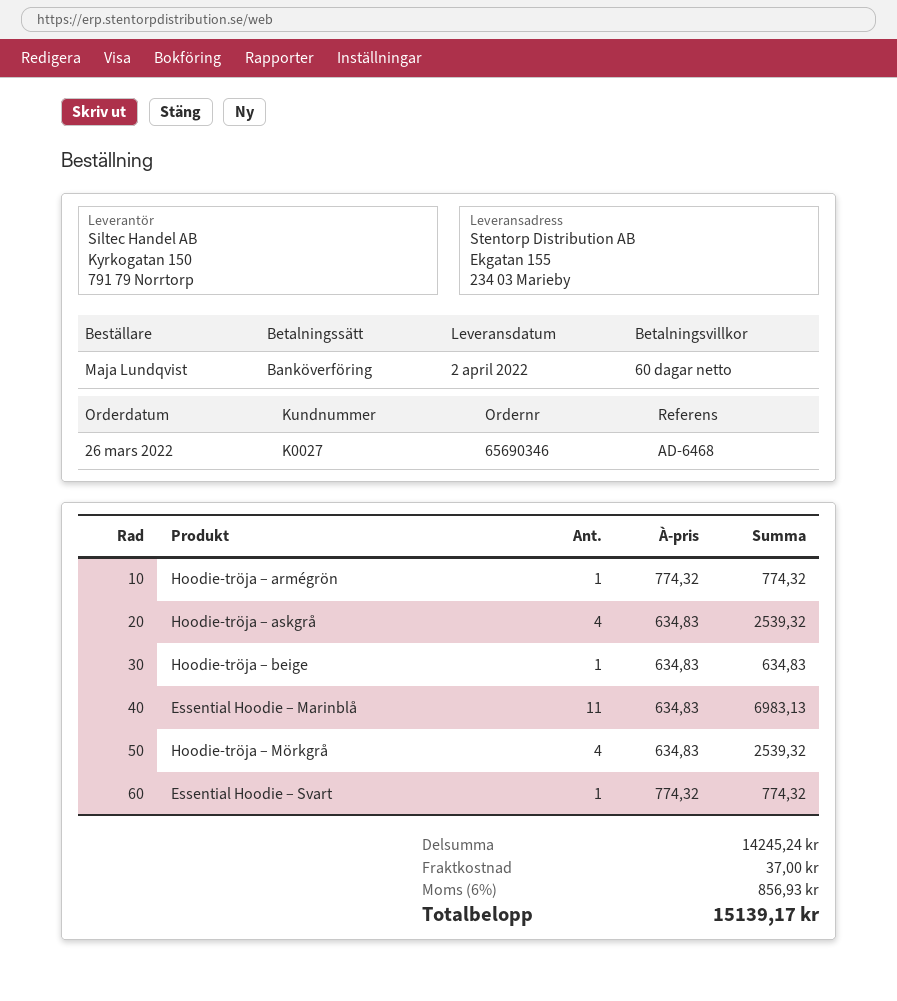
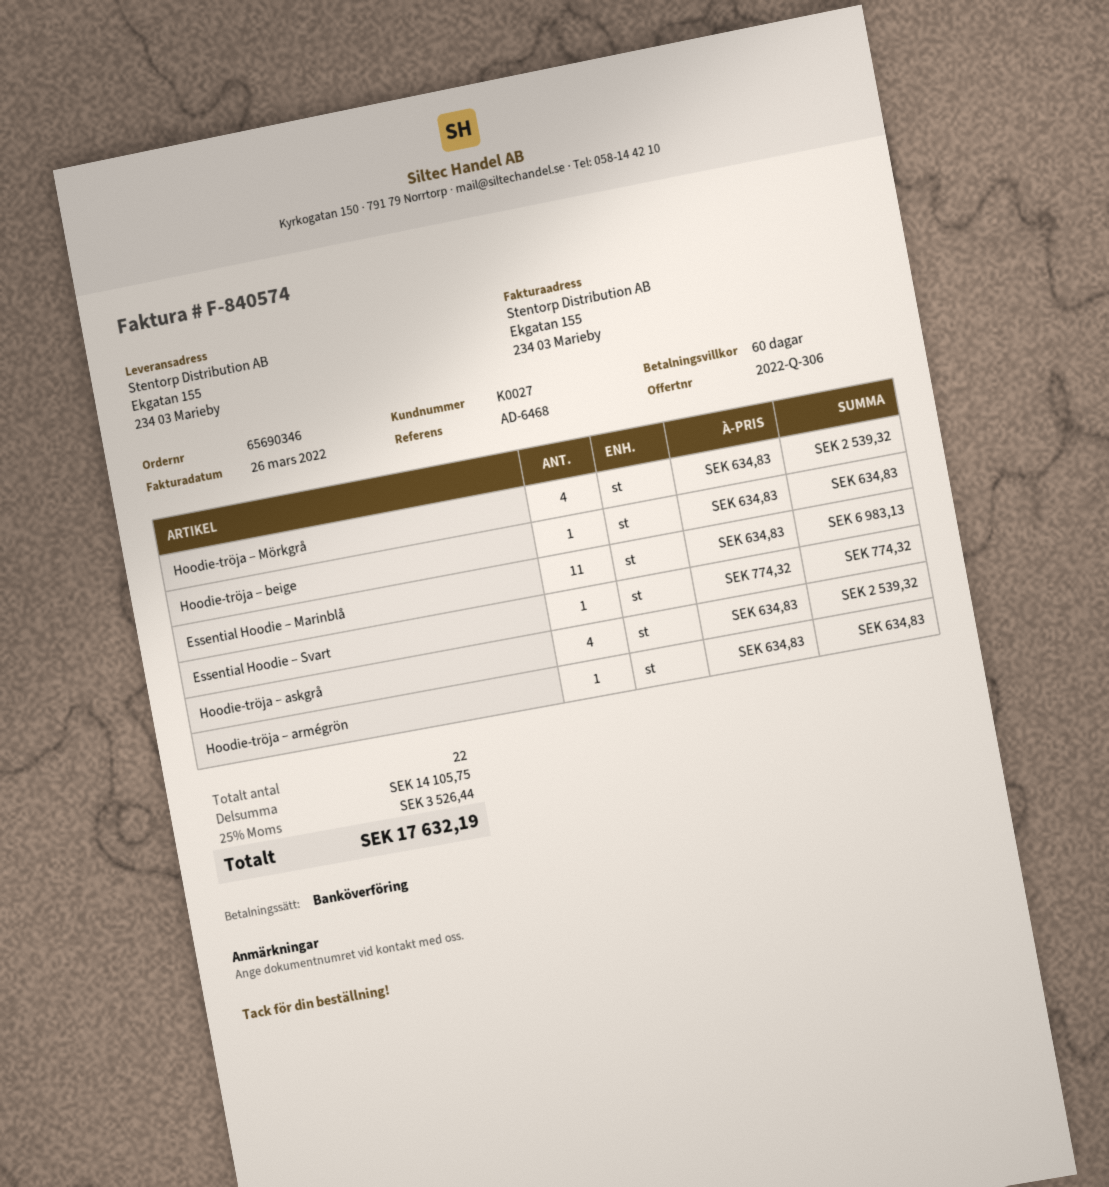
Hoodie-tröja – armégrön: 1 x 774.32 = 774.32 -> 1 x 634.83 = 634.83
subtotal: 14245.24 -> 14105.75
shipping: 37.00 -> none
tax: 6% = 856.93 -> 25% = 3526.44
total: 15139.17 -> 17632.19

